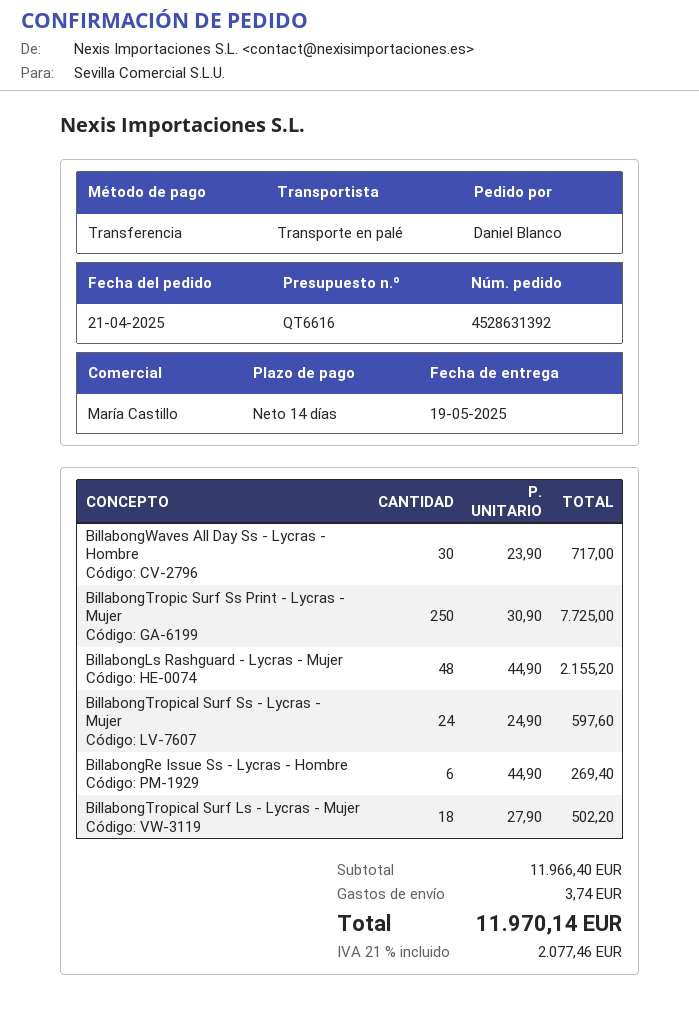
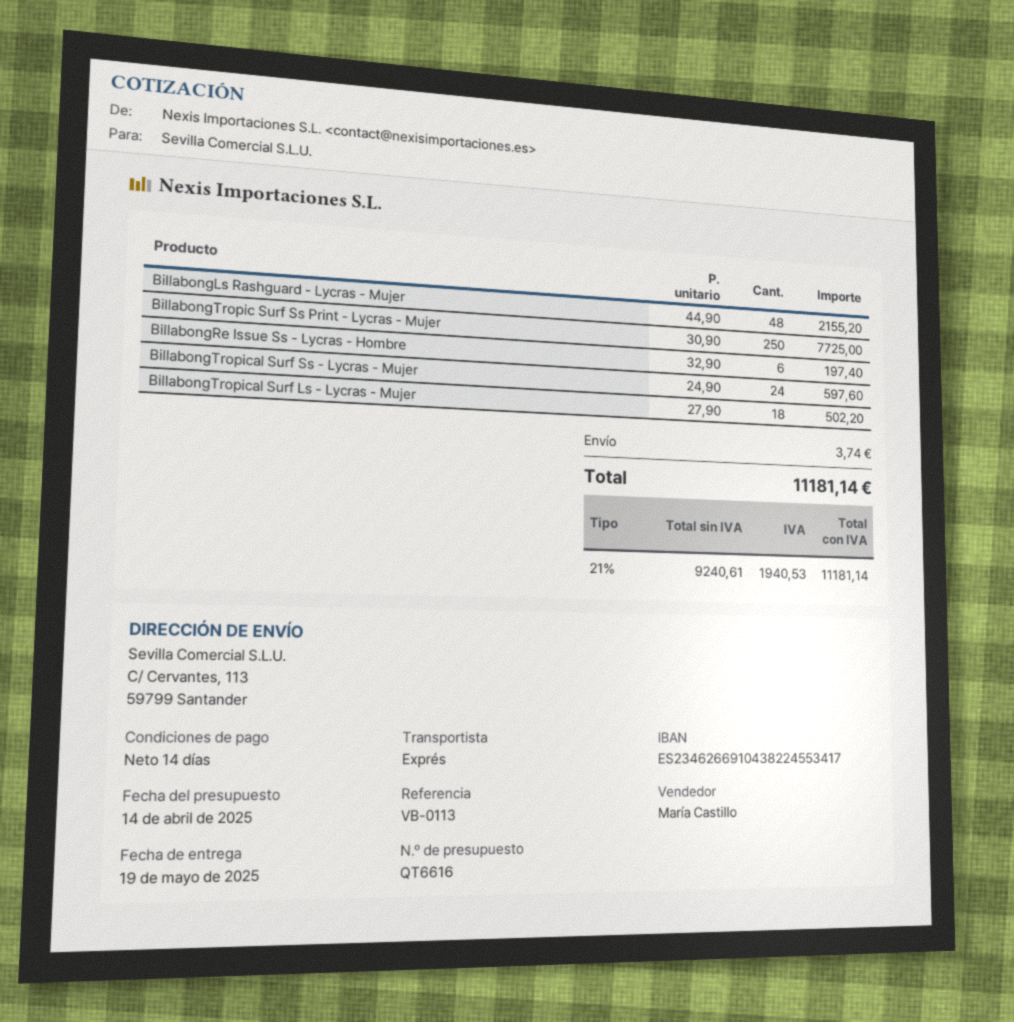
shipping method: pallet freight -> express
BillabongWaves All Day Ss - Lycras - Hombre: 30 x 23.90 = 717.00 -> none
BillabongRe Issue Ss - Lycras - Hombre: 6 x 44.90 = 269.40 -> 6 x 32.90 = 197.40
tax: 21% = 2077.46 -> 21% = 1940.53
total: 11970.14 -> 11181.14

